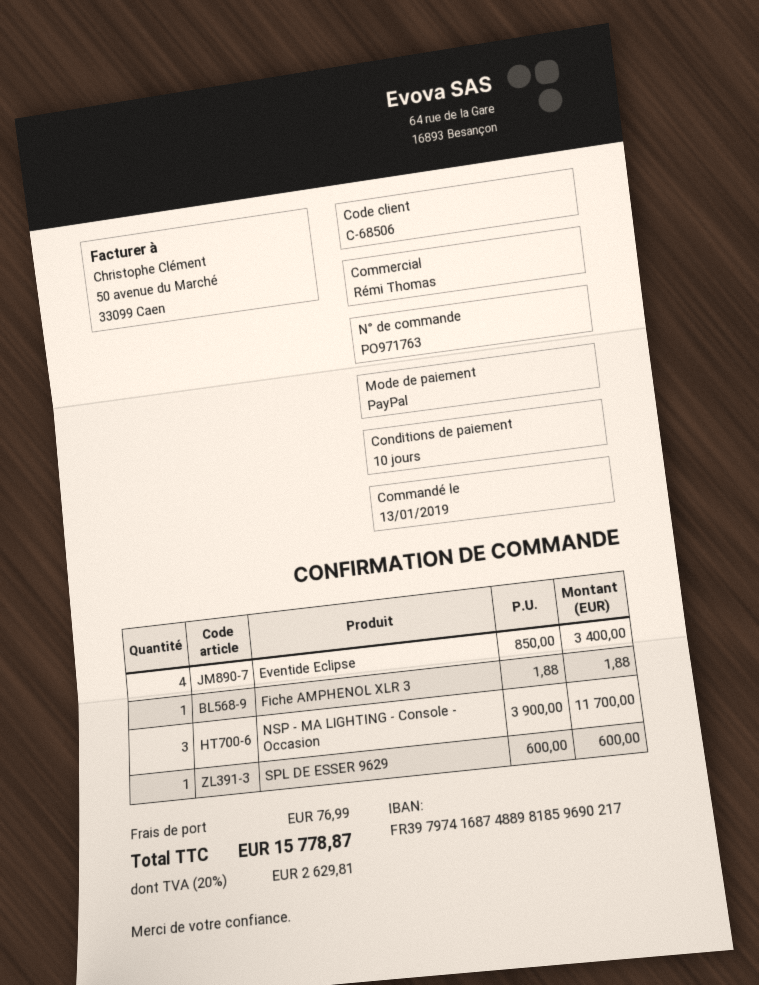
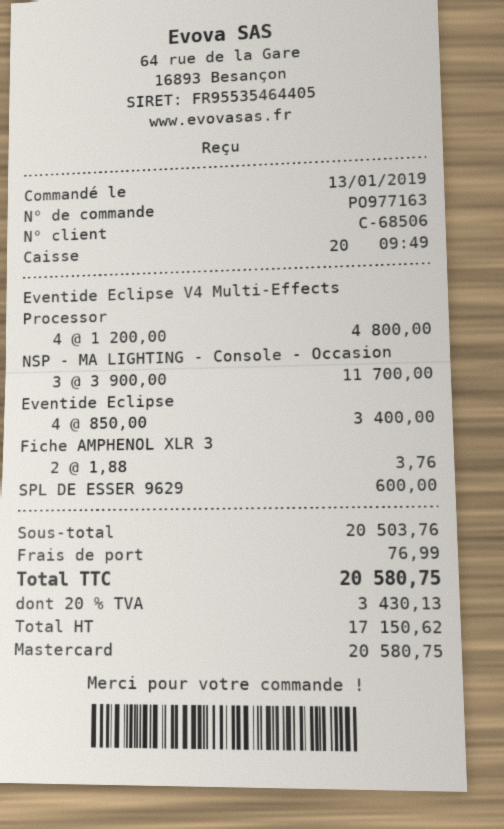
order number: PO971763 -> PO977163
payment method: PayPal -> Mastercard
Fiche AMPHENOL XLR 3: 1 x 1.88 = 1.88 -> 2 x 1.88 = 3.76
Eventide Eclipse V4 Multi-Effects Processor: none -> 4 x 1200.00 = 4800.00
tax: 20% = 2629.81 -> 20% = 3430.13
total: 15778.87 -> 20580.75

